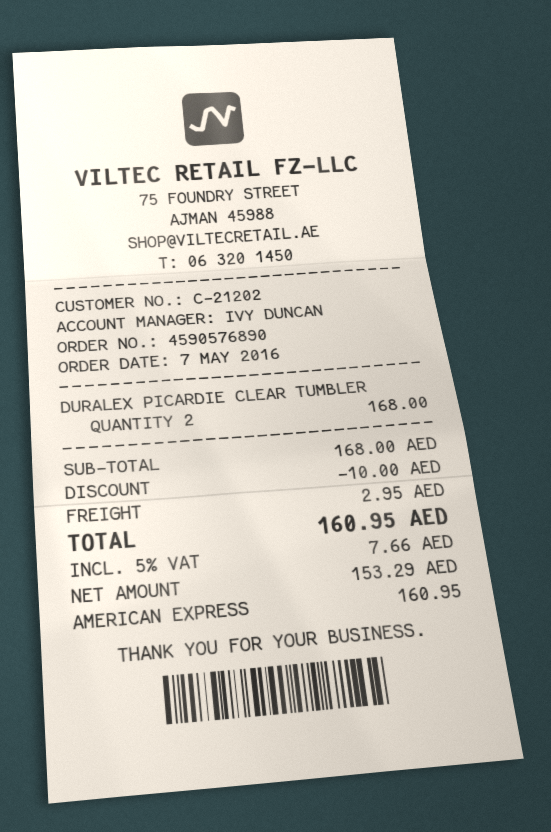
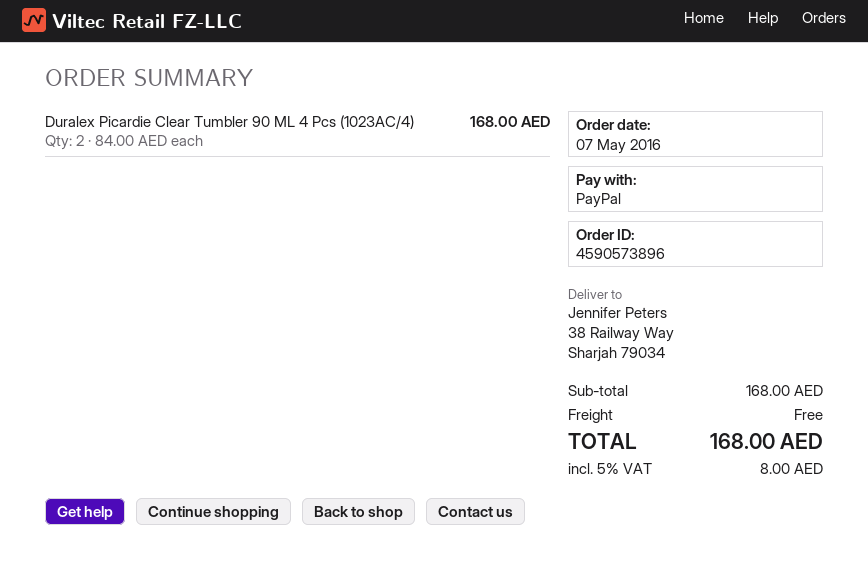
order number: 4590576890 -> 4590573896
payment method: American Express -> PayPal
discount: 10.00 -> none
shipping: 2.95 -> 0.00
tax: 5% = 7.66 -> 5% = 8.00
total: 160.95 -> 168.00

